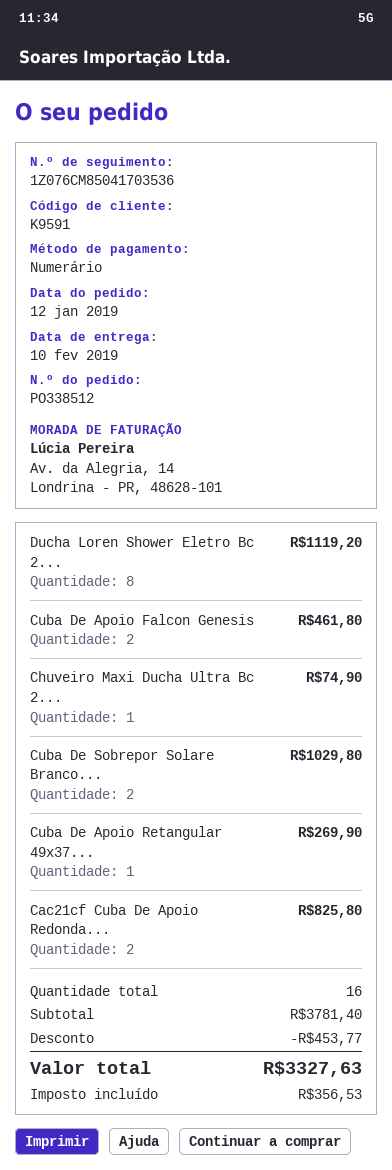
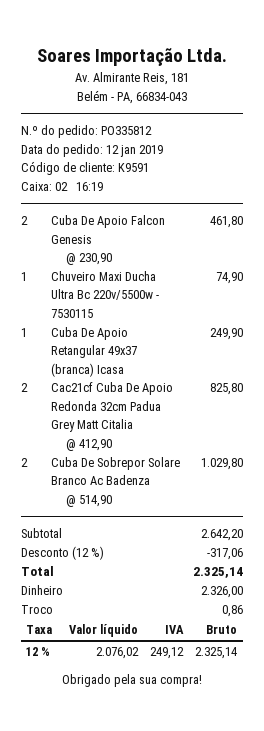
order number: PO338512 -> PO335812
Ducha Loren Shower Eletro Bc 2...: 8 for 1119.20 -> none
Cuba De Apoio Retangular 49x37...: 1 for 269.90 -> 1 for 249.90
subtotal: 3781.40 -> 2642.20
discount: 453.77 -> 317.06
tax: 356.53 -> 249.12
total: 3327.63 -> 2325.14

